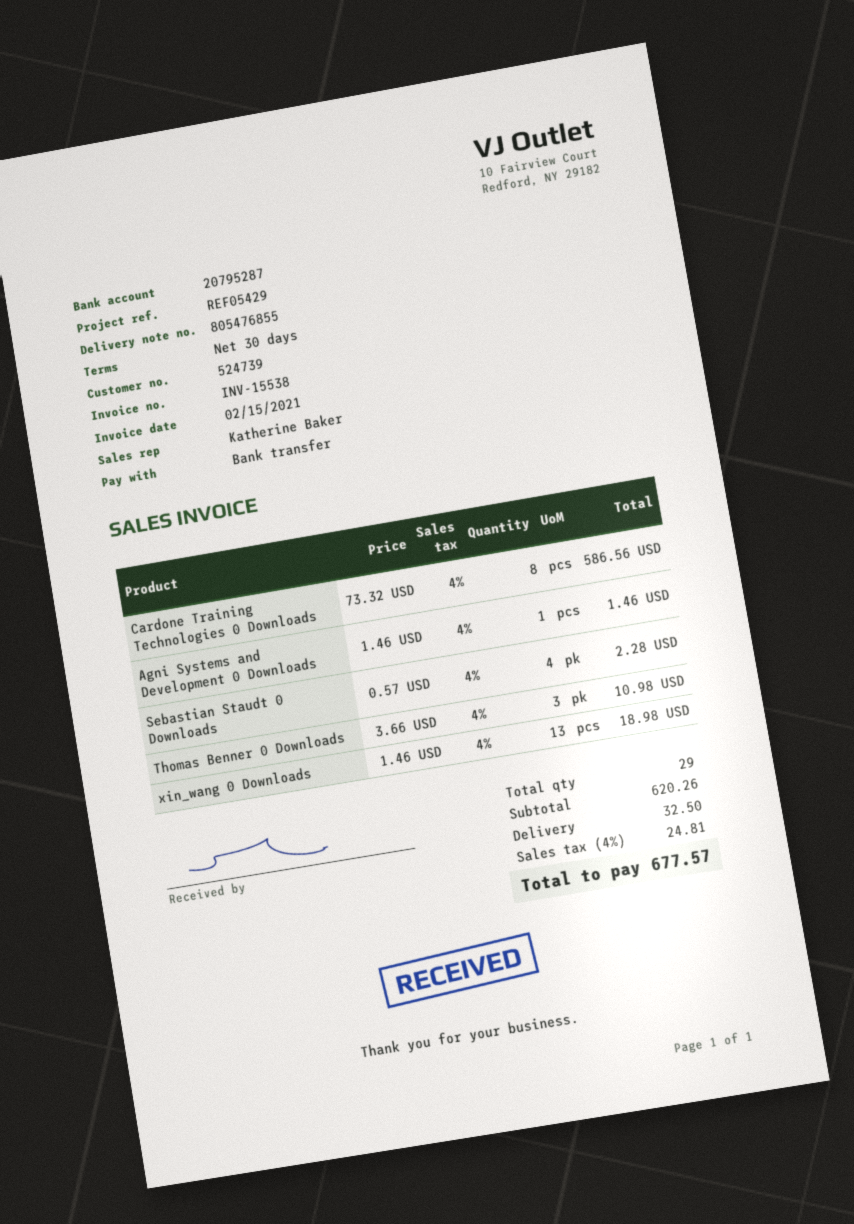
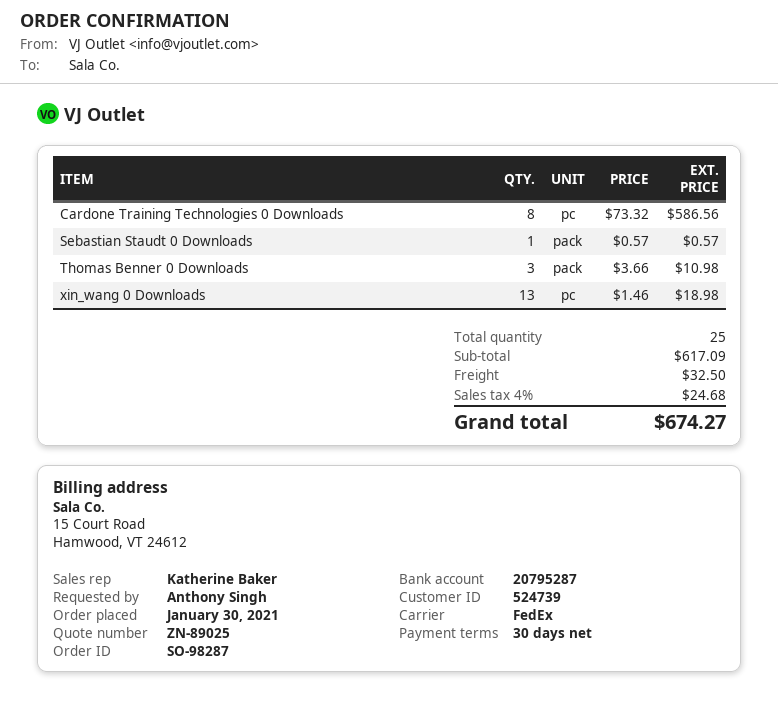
Agni Systems and Development 0 Downloads: 1 x 1.46 = 1.46 -> none
Sebastian Staudt 0 Downloads: 4 x 0.57 = 2.28 -> 1 x 0.57 = 0.57
total quantity: 29 -> 25
subtotal: 620.26 -> 617.09
tax: 4% = 24.81 -> 4% = 24.68
total: 677.57 -> 674.27

